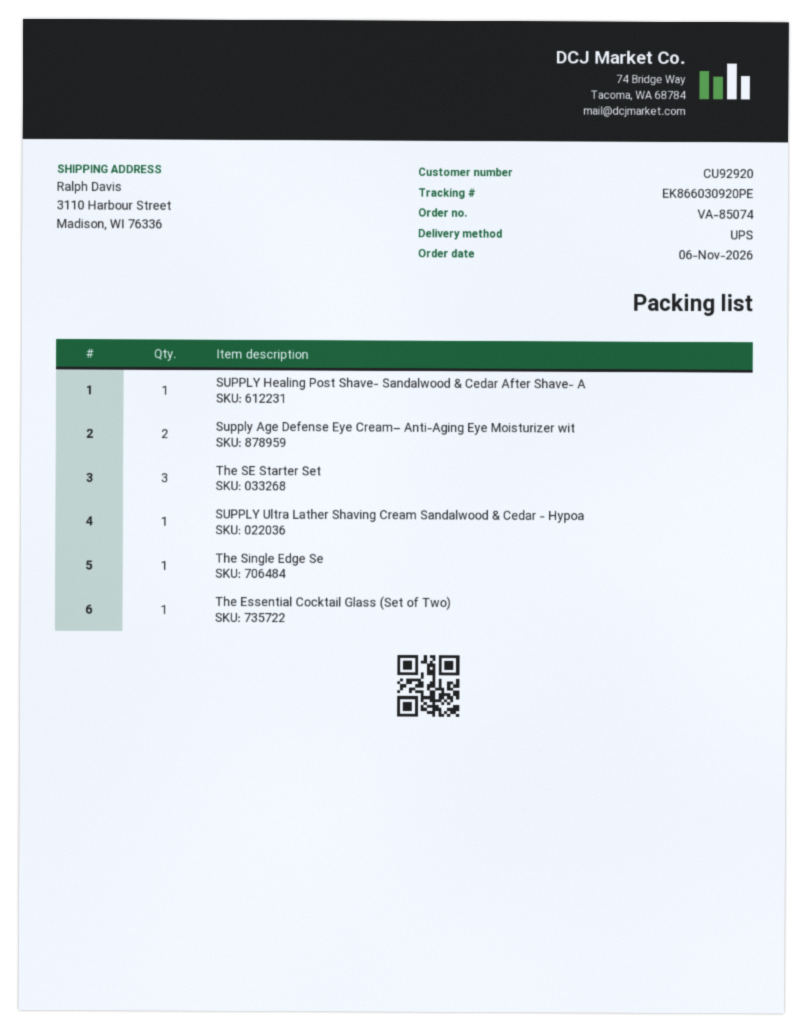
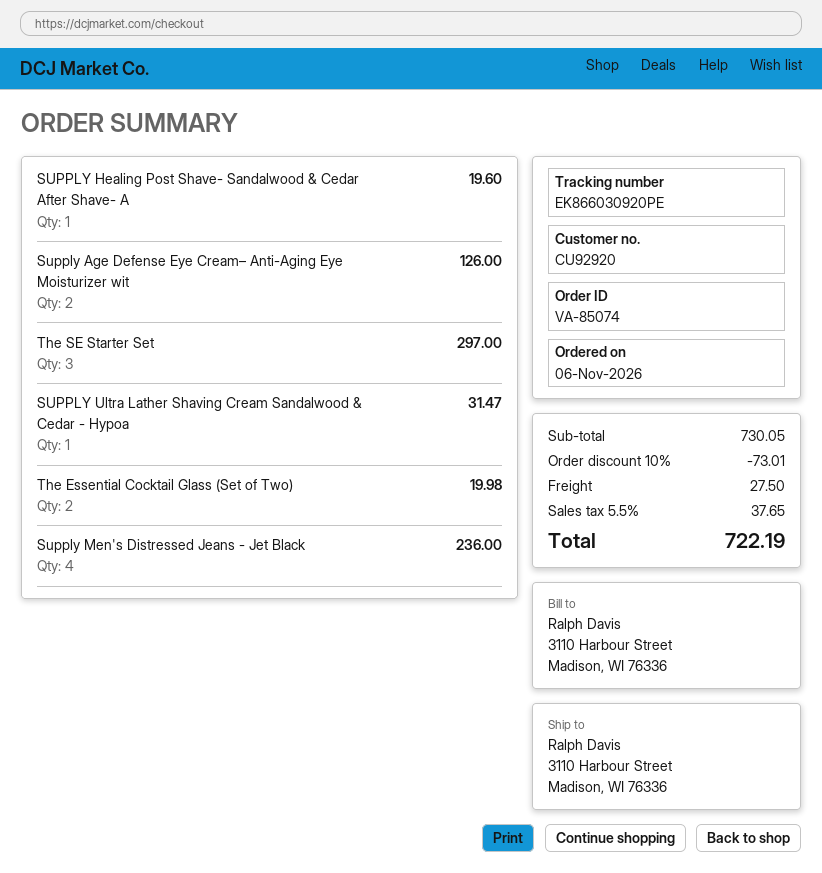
The Single Edge Se: 1 -> none
The Essential Cocktail Glass (Set of Two): 1 -> 2
Supply Men's Distressed Jeans - Jet Black: none -> 4

